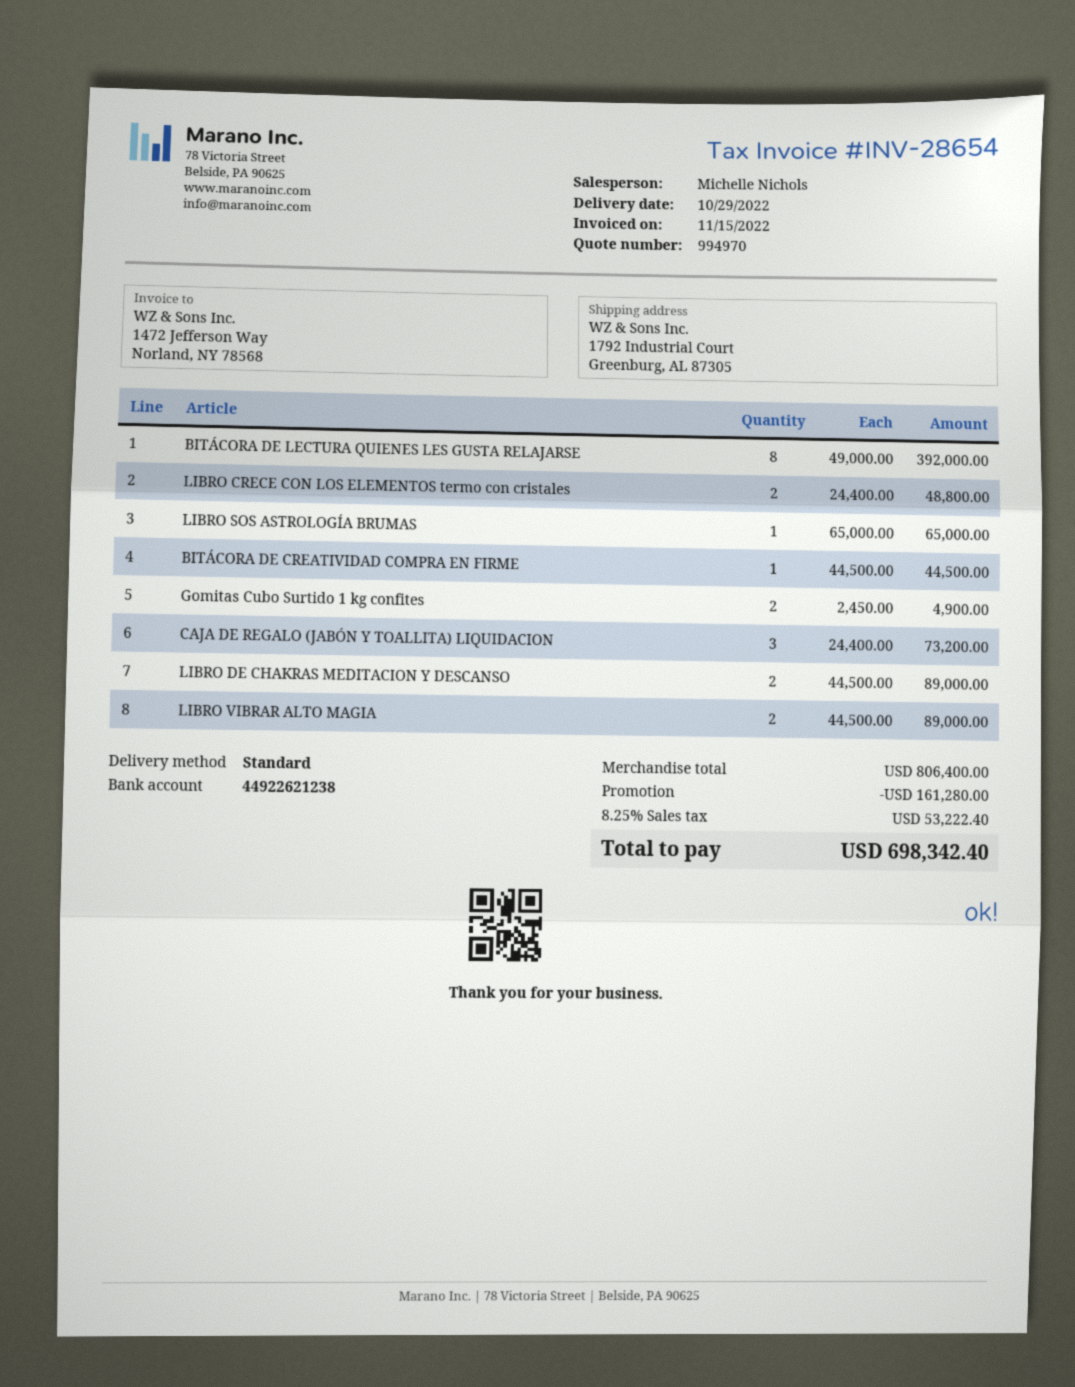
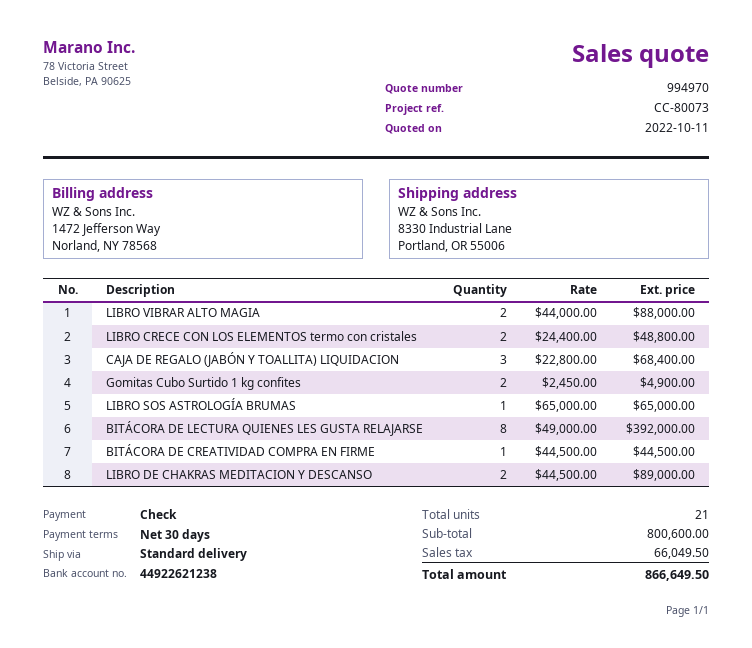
ship to: 1792 Industrial Court, Greenburg, AL 87305 -> 8330 Industrial Lane, Portland, OR 55006
CAJA DE REGALO (JABÓN Y TOALLITA) LIQUIDACION: 3 x 24400.00 = 73200.00 -> 3 x 22800.00 = 68400.00
LIBRO VIBRAR ALTO MAGIA: 2 x 44500.00 = 89000.00 -> 2 x 44000.00 = 88000.00
subtotal: 806400.00 -> 800600.00
discount: 161280.00 -> none
tax: 53222.40 -> 66049.50
total: 698342.40 -> 866649.50

